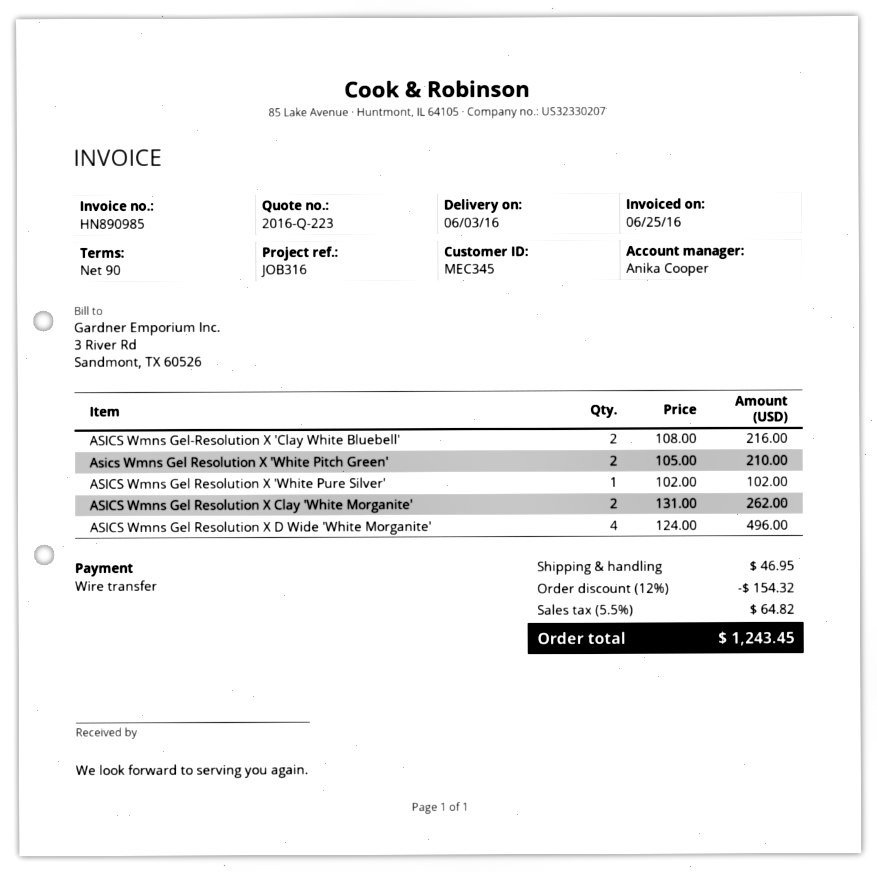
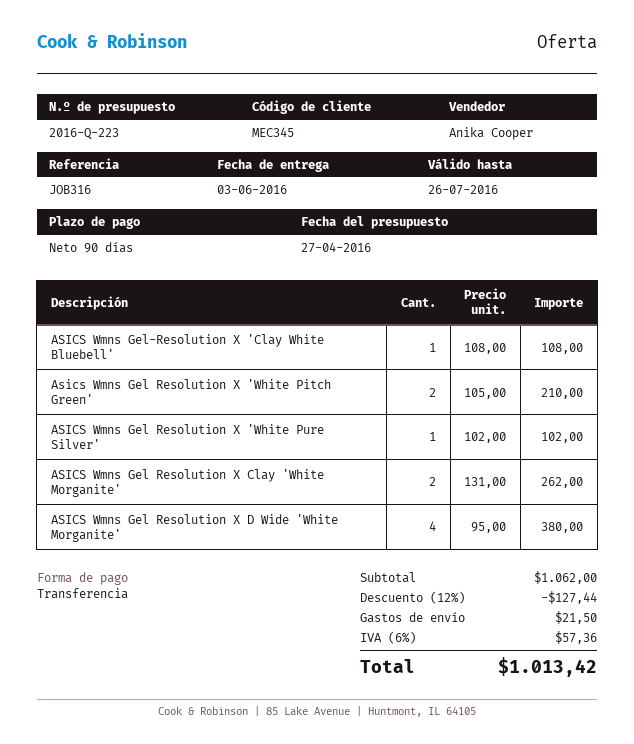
ASICS Wmns Gel-Resolution X 'Clay White Bluebell': 2 x 108.00 = 216.00 -> 1 x 108.00 = 108.00
ASICS Wmns Gel Resolution X D Wide 'White Morganite': 4 x 124.00 = 496.00 -> 4 x 95.00 = 380.00
discount: 12% = 154.32 -> 12% = 127.44
shipping: 46.95 -> 21.50
tax: 5.5% = 64.82 -> 6% = 57.36
total: 1243.45 -> 1013.42

